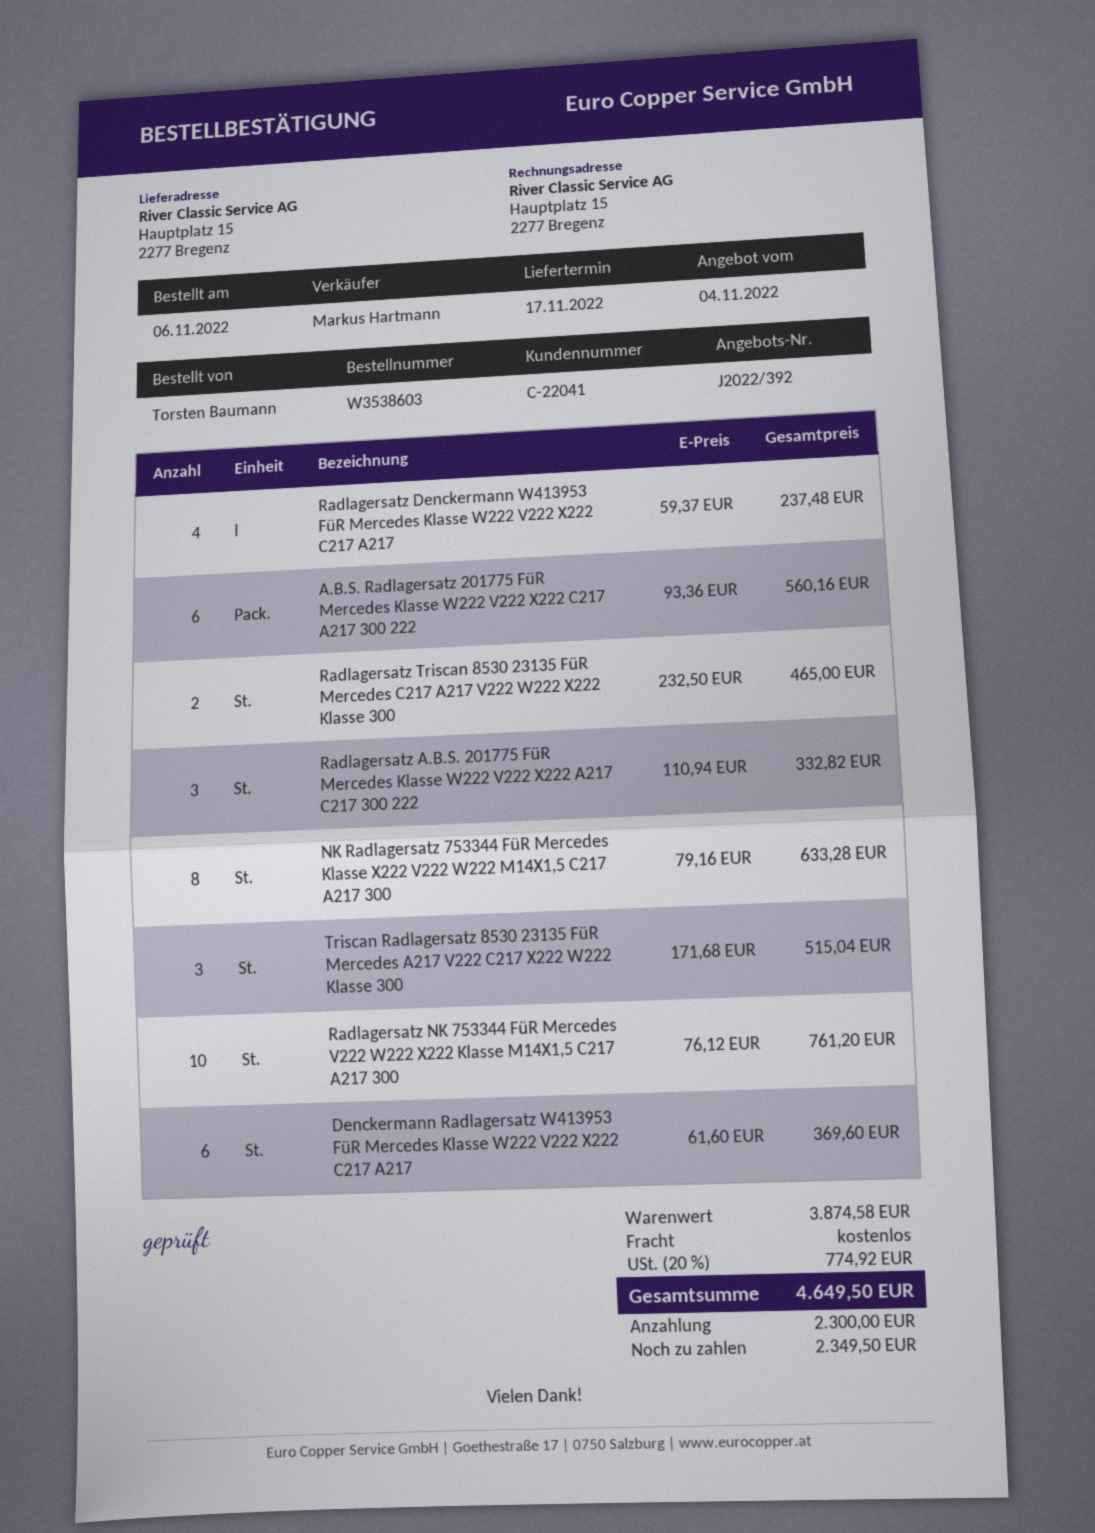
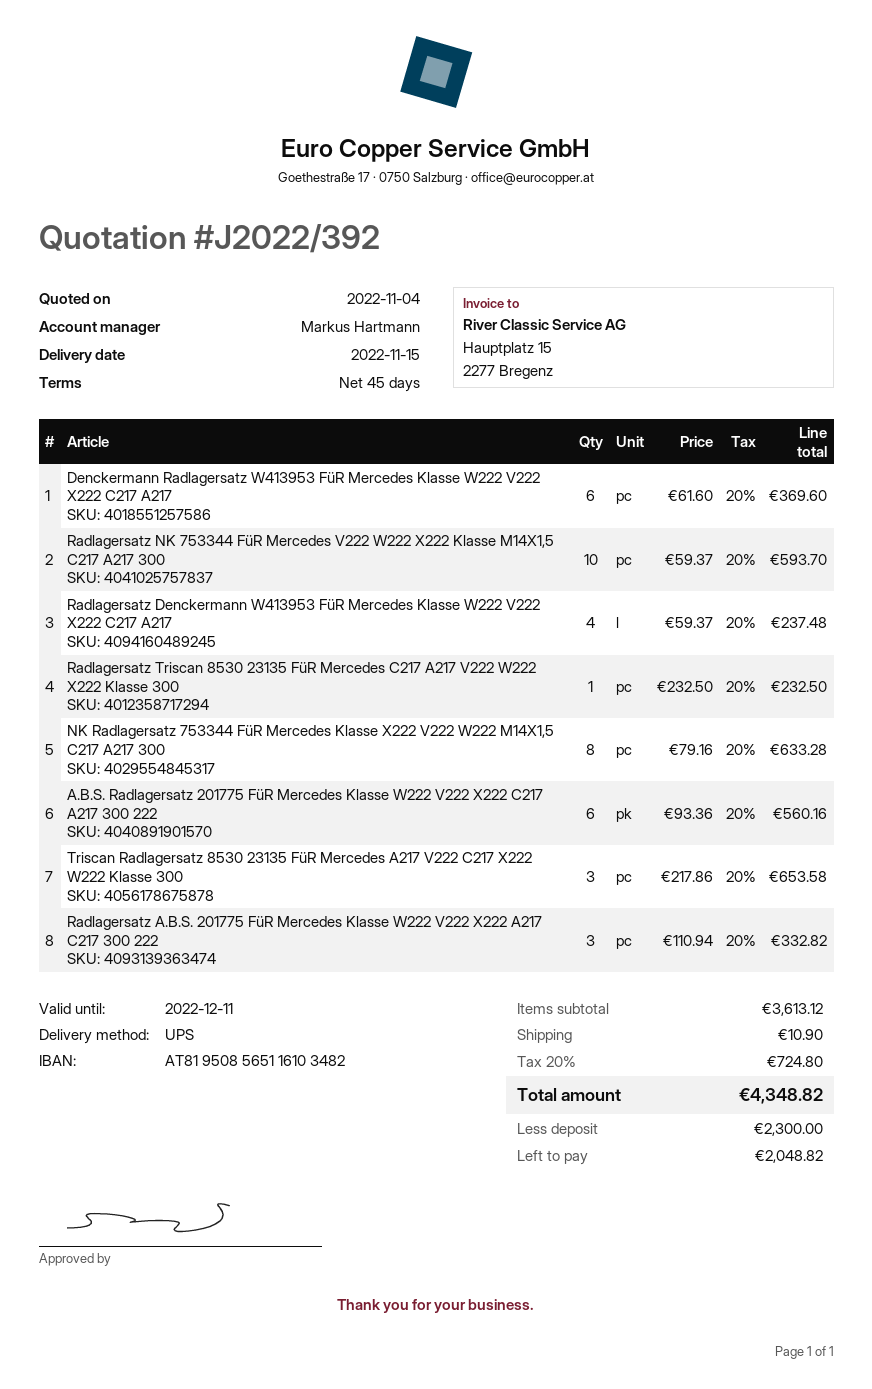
delivery date: 2022-11-17 -> 2022-11-15
Radlagersatz Triscan 8530 23135 FüR Mercedes C217 A217 V222 W222 X222 Klasse 300: 2 x 232.50 = 465.00 -> 1 x 232.50 = 232.50
Triscan Radlagersatz 8530 23135 FüR Mercedes A217 V222 C217 X222 W222 Klasse 300: 3 x 171.68 = 515.04 -> 3 x 217.86 = 653.58
Radlagersatz NK 753344 FüR Mercedes V222 W222 X222 Klasse M14X1,5 C217 A217 300: 10 x 76.12 = 761.20 -> 10 x 59.37 = 593.70
subtotal: 3874.58 -> 3613.12
shipping: 0.00 -> 10.90
tax: 20% = 774.92 -> 20% = 724.80
total: 4649.50 -> 4348.82
balance: 2349.50 -> 2048.82

